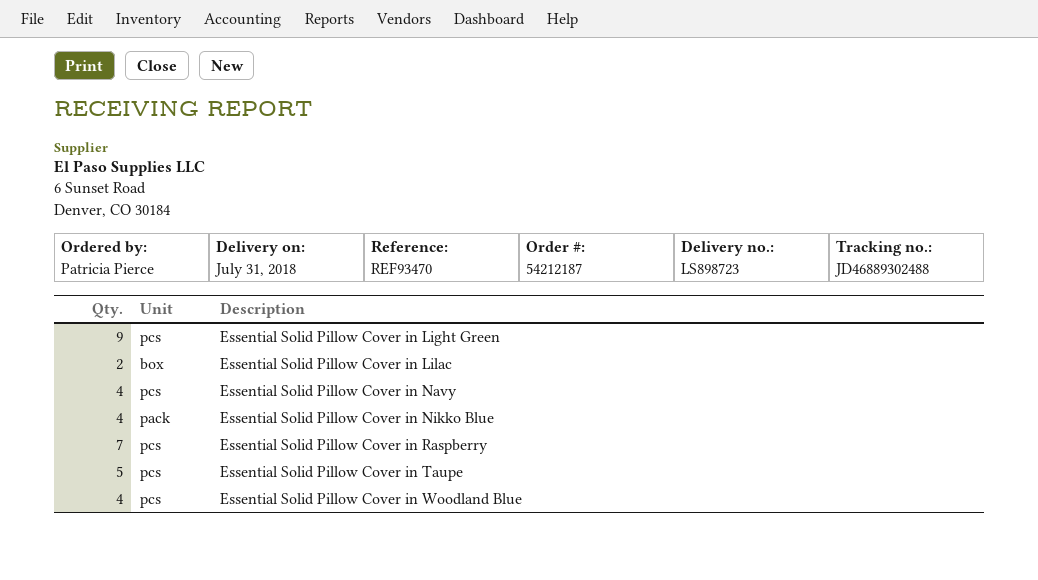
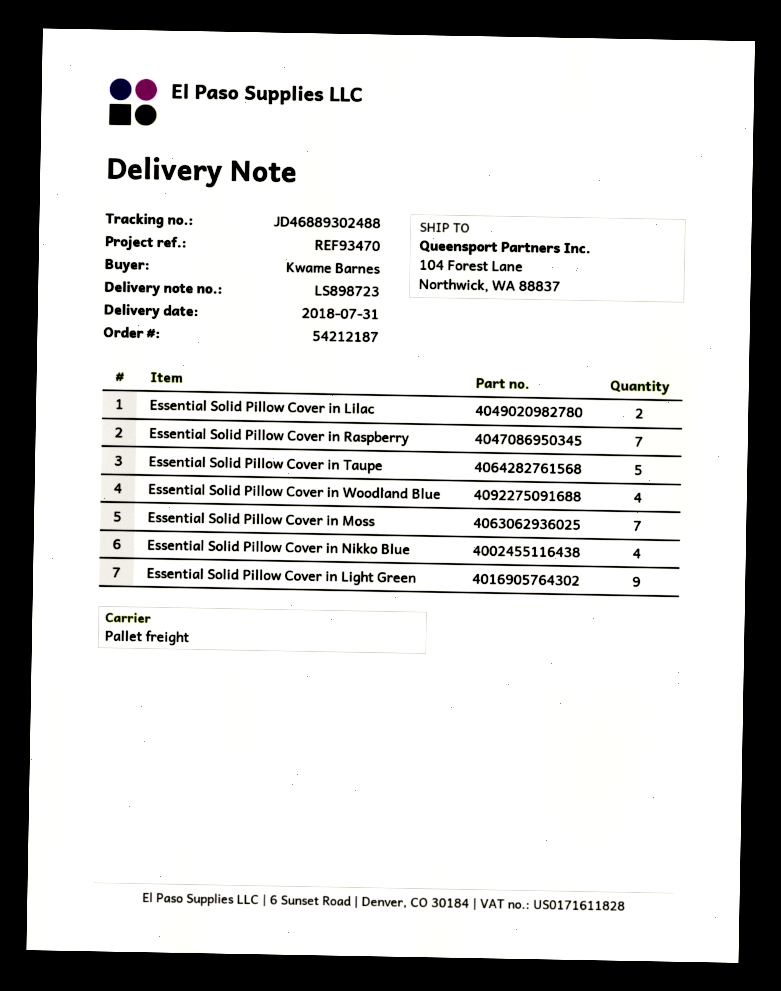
ordered by: Patricia Pierce -> Kwame Barnes
Essential Solid Pillow Cover in Navy: 4 -> none
Essential Solid Pillow Cover in Moss: none -> 7

